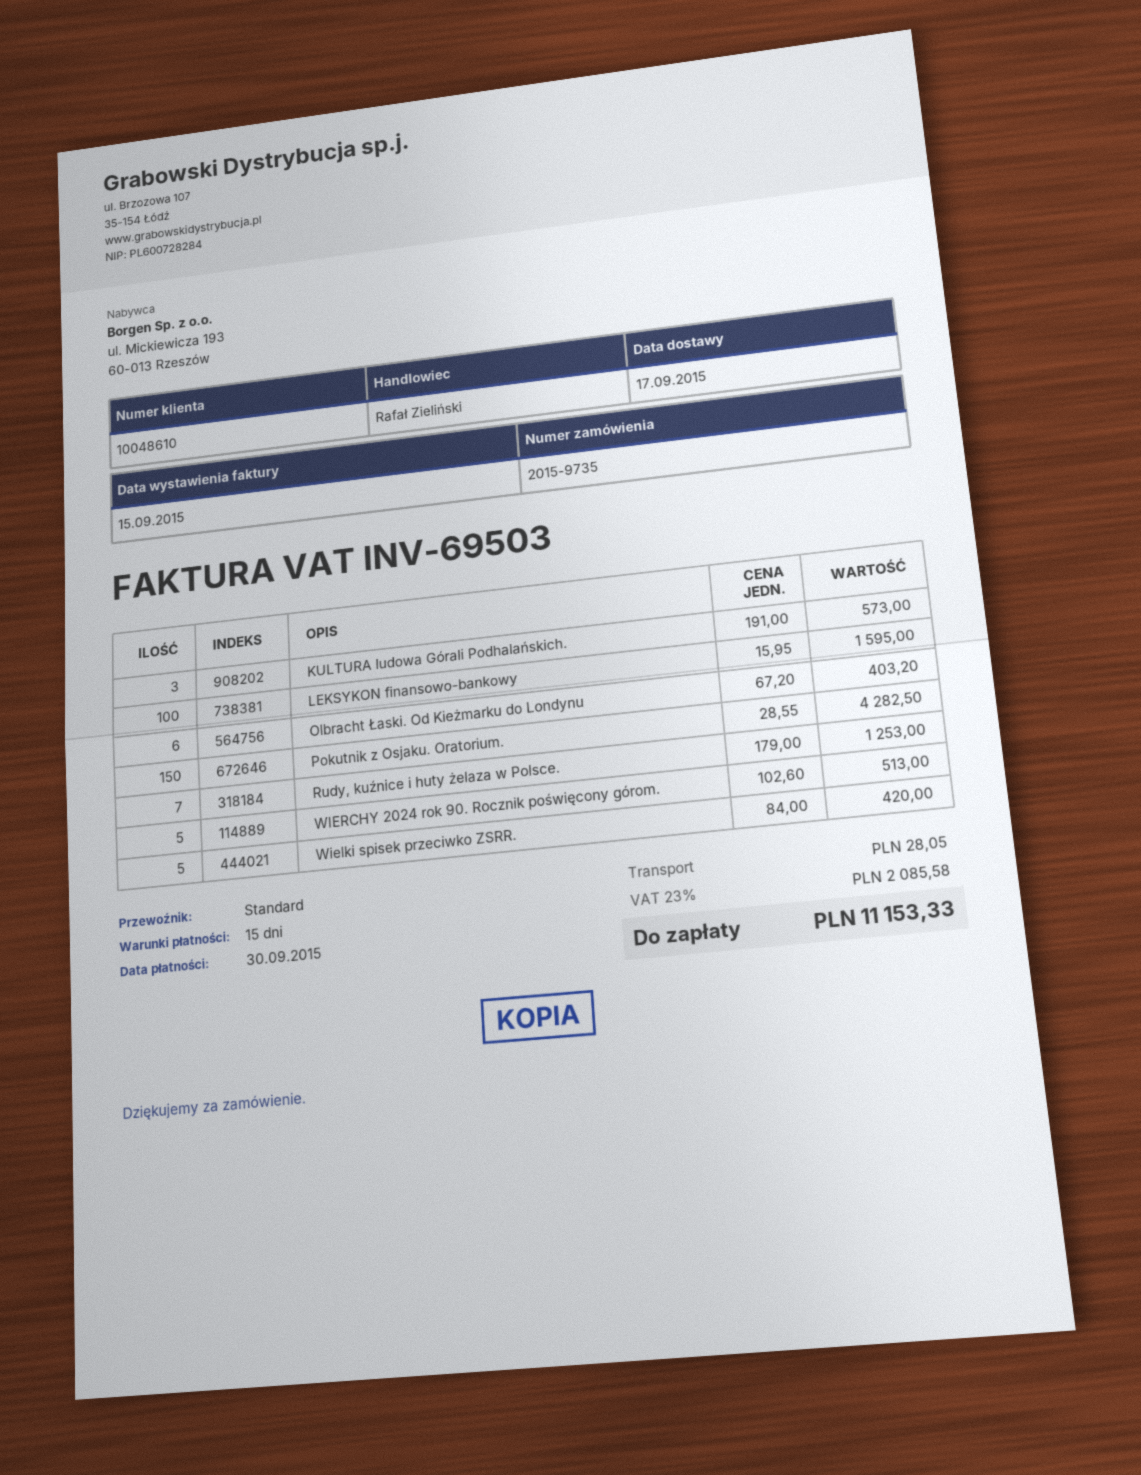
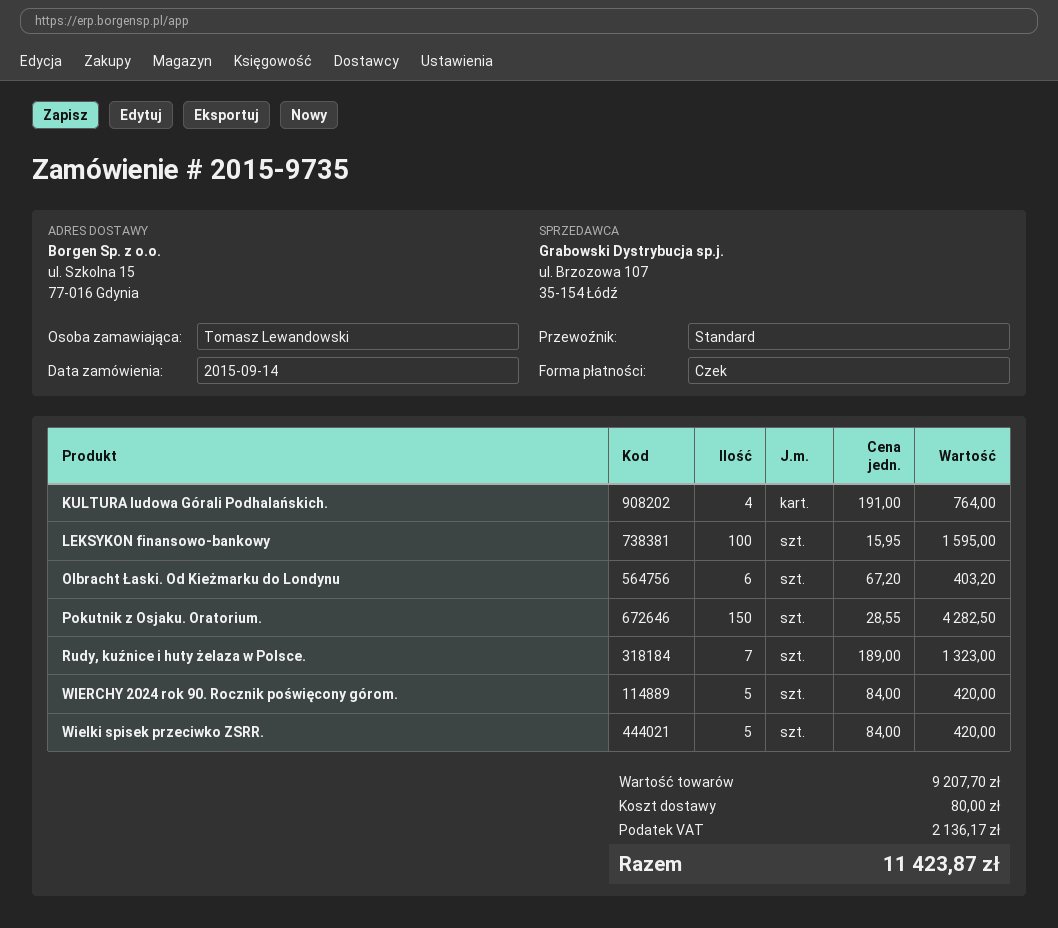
KULTURA ludowa Górali Podhalańskich.: 3 x 191.00 = 573.00 -> 4 x 191.00 = 764.00
Rudy, kuźnice i huty żelaza w Polsce.: 7 x 179.00 = 1253.00 -> 7 x 189.00 = 1323.00
WIERCHY 2024 rok 90. Rocznik poświęcony górom.: 5 x 102.60 = 513.00 -> 5 x 84.00 = 420.00
shipping: 28.05 -> 80.00
tax: 2085.58 -> 2136.17
total: 11153.33 -> 11423.87

